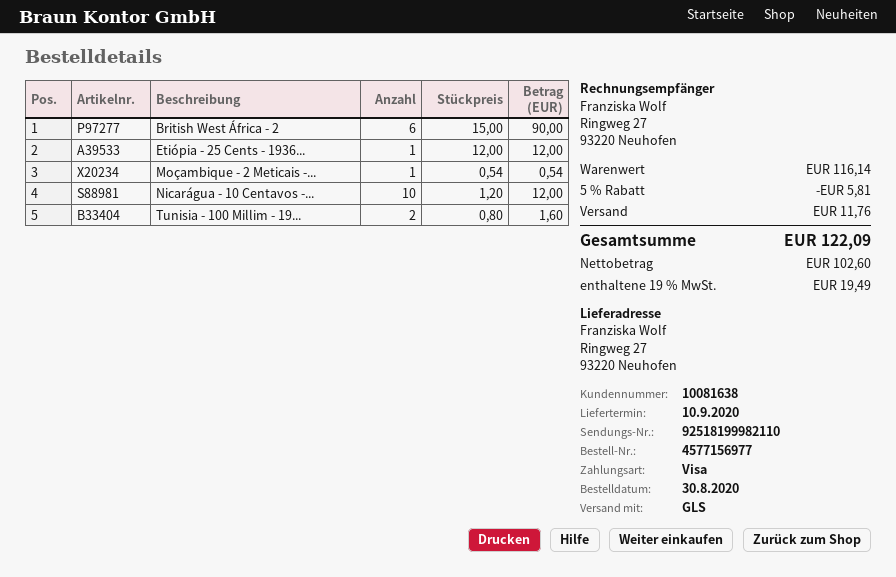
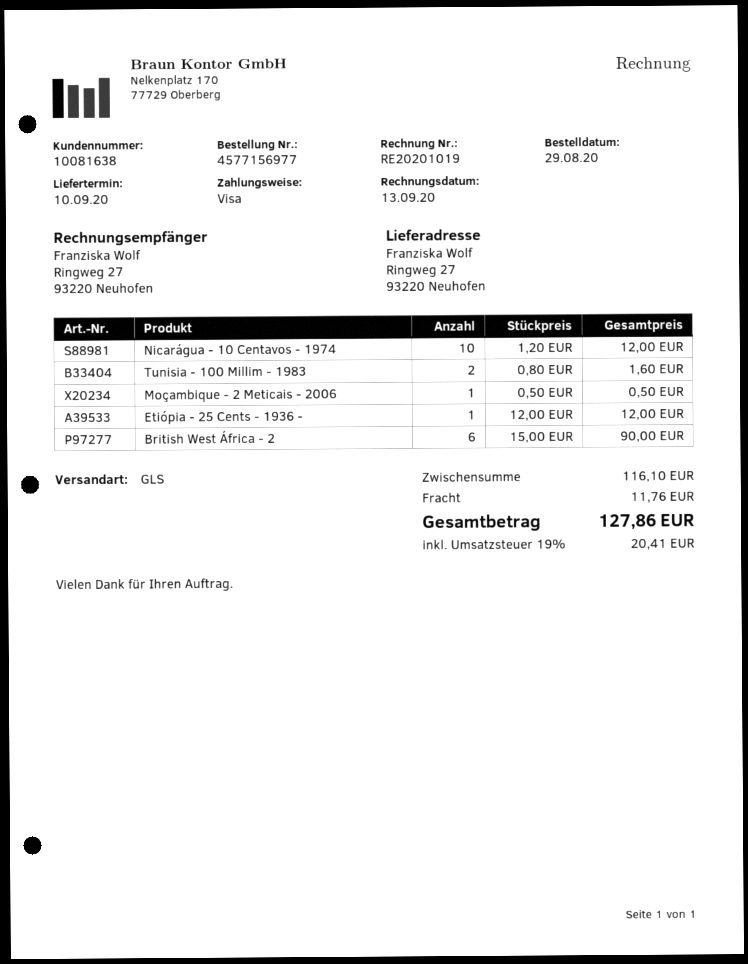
order date: 2020-08-30 -> 2020-08-29
Moçambique - 2 Meticais -...: 1 x 0.54 = 0.54 -> 1 x 0.50 = 0.50
subtotal: 116.14 -> 116.10
discount: 5% = 5.81 -> none
tax: 19% = 19.49 -> 19% = 20.41
total: 122.09 -> 127.86

